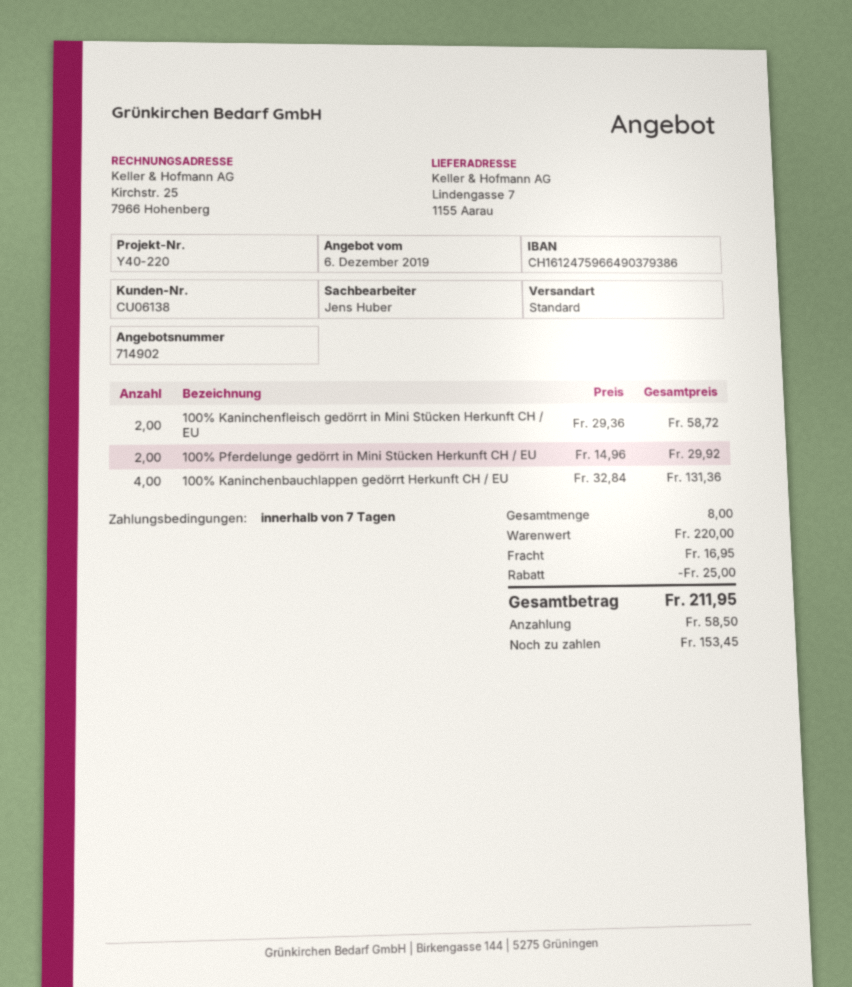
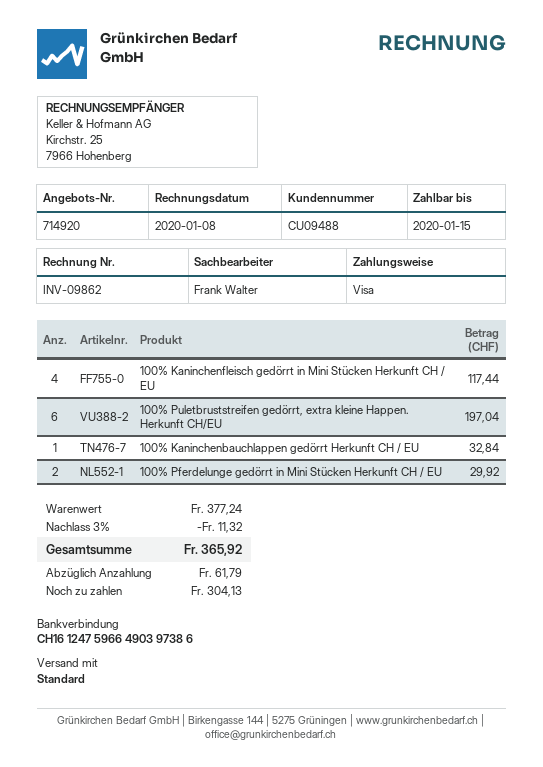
quote number: 714902 -> 714920
customer number: CU06138 -> CU09488
sales rep: Jens Huber -> Frank Walter
bank account: CH1612475966490379386 -> CH1612475966490397386
100% Kaninchenfleisch gedörrt in Mini Stücken Herkunft CH / EU: 2 for 58.72 -> 4 for 117.44
100% Kaninchenbauchlappen gedörrt Herkunft CH / EU: 4 for 131.36 -> 1 for 32.84
100% Puletbruststreifen gedörrt, extra kleine Happen. Herkunft CH/EU: none -> 6 for 197.04
subtotal: 220.00 -> 377.24
discount: 25.00 -> 11.32
shipping: 16.95 -> none
total: 211.95 -> 365.92
deposit: 58.50 -> 61.79
balance: 153.45 -> 304.13

